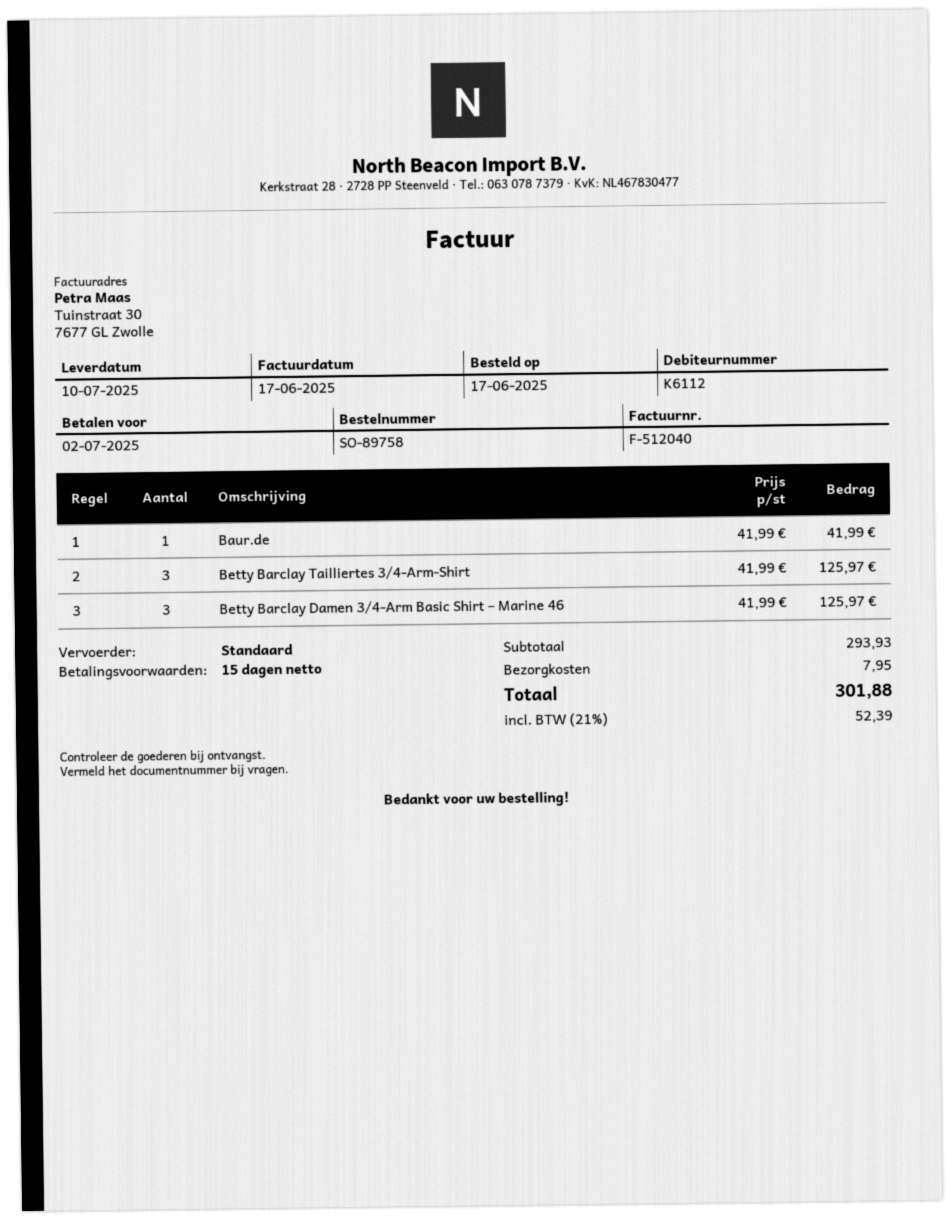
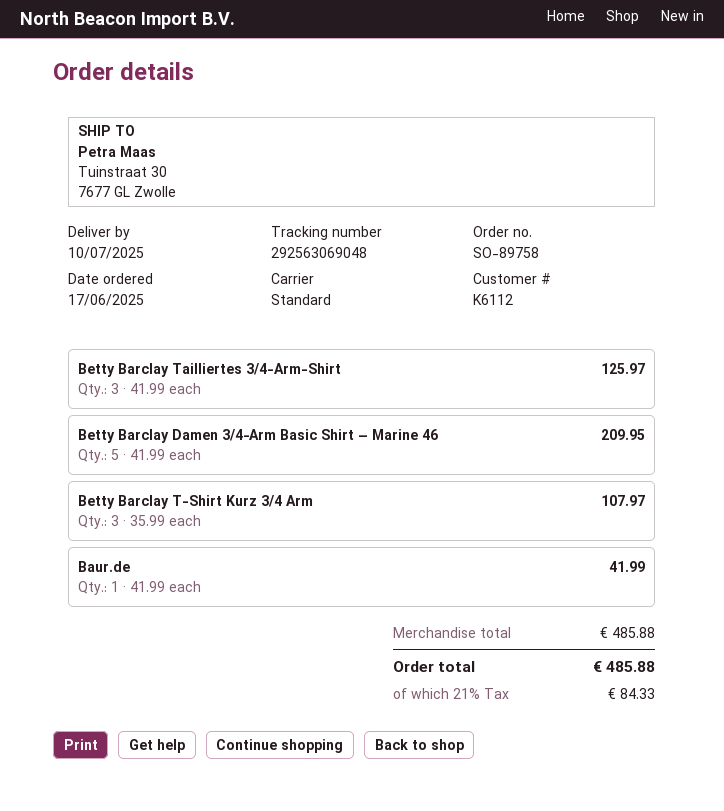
Betty Barclay Damen 3/4‑Arm Basic Shirt – Marine 46: 3 x 41.99 = 125.97 -> 5 x 41.99 = 209.95
Betty Barclay T-Shirt Kurz 3/4 Arm: none -> 3 x 35.99 = 107.97
subtotal: 293.93 -> 485.88
shipping: 7.95 -> none
tax: 21% = 52.39 -> 21% = 84.33
total: 301.88 -> 485.88

